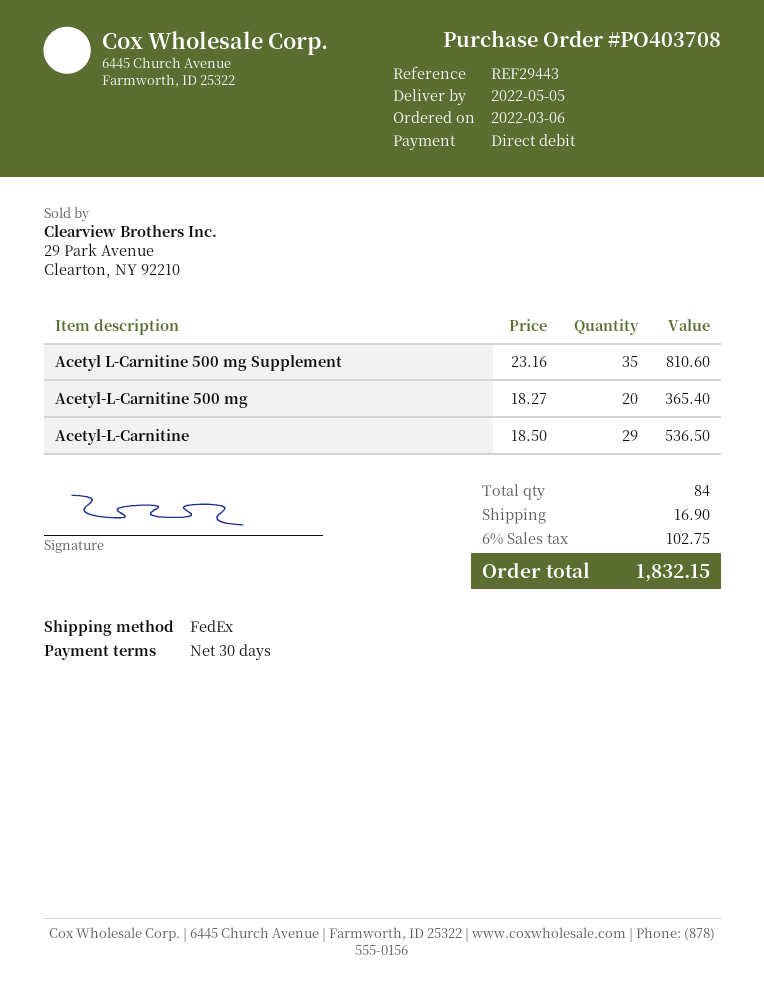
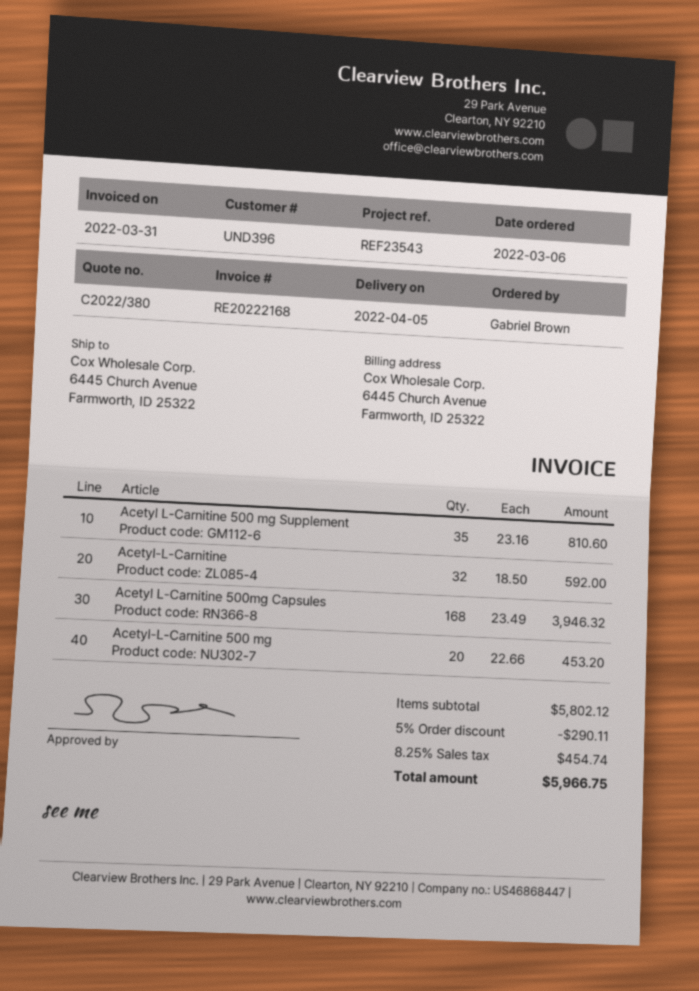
delivery date: 2022-05-05 -> 2022-04-05
reference: REF29443 -> REF23543
Acetyl-L-Carnitine 500 mg: 20 x 18.27 = 365.40 -> 20 x 22.66 = 453.20
Acetyl-L-Carnitine: 29 x 18.50 = 536.50 -> 32 x 18.50 = 592.00
Acetyl L-Carnitine 500mg Capsules: none -> 168 x 23.49 = 3946.32
discount: none -> 5% = 290.11
shipping: 16.90 -> none
tax: 6% = 102.75 -> 8.25% = 454.74
total: 1832.15 -> 5966.75

